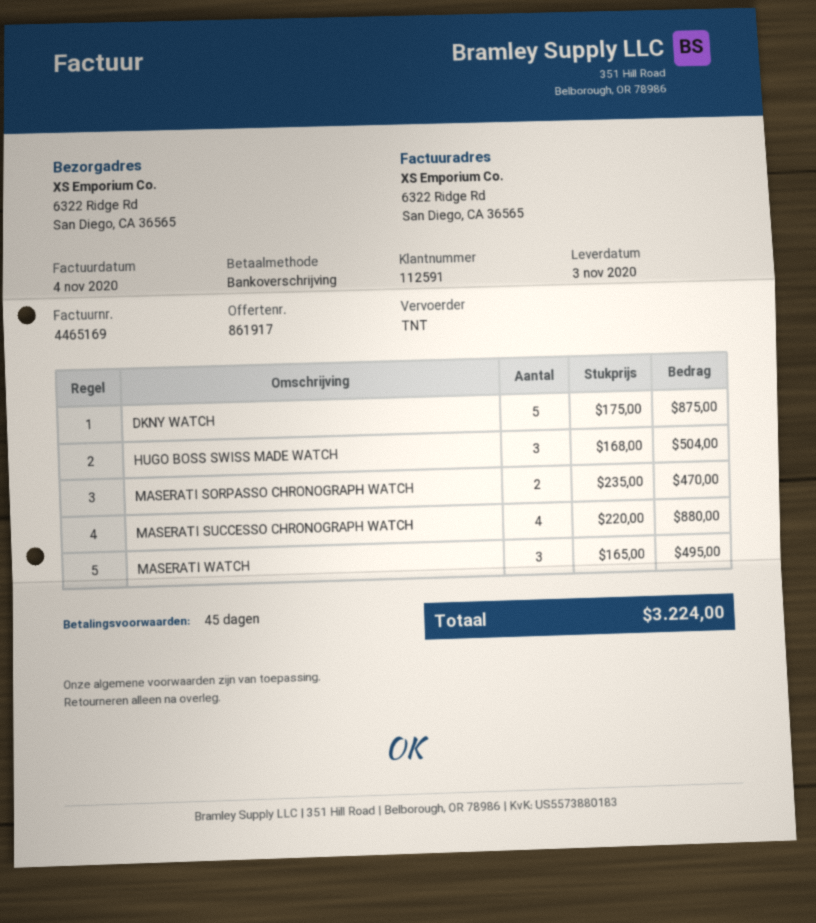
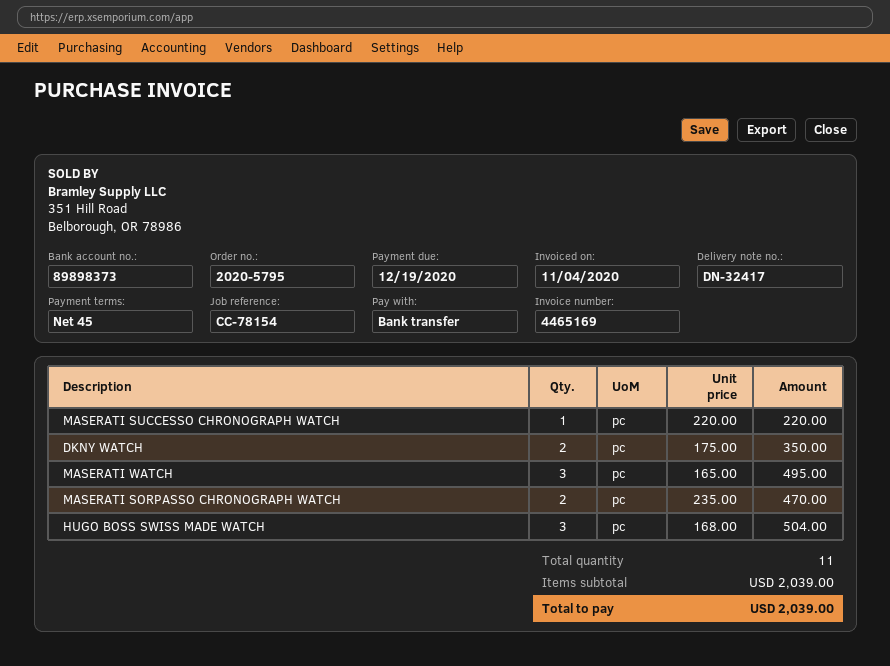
DKNY WATCH: 5 x 175.00 = 875.00 -> 2 x 175.00 = 350.00
MASERATI SUCCESSO CHRONOGRAPH WATCH: 4 x 220.00 = 880.00 -> 1 x 220.00 = 220.00
total: 3224.00 -> 2039.00

